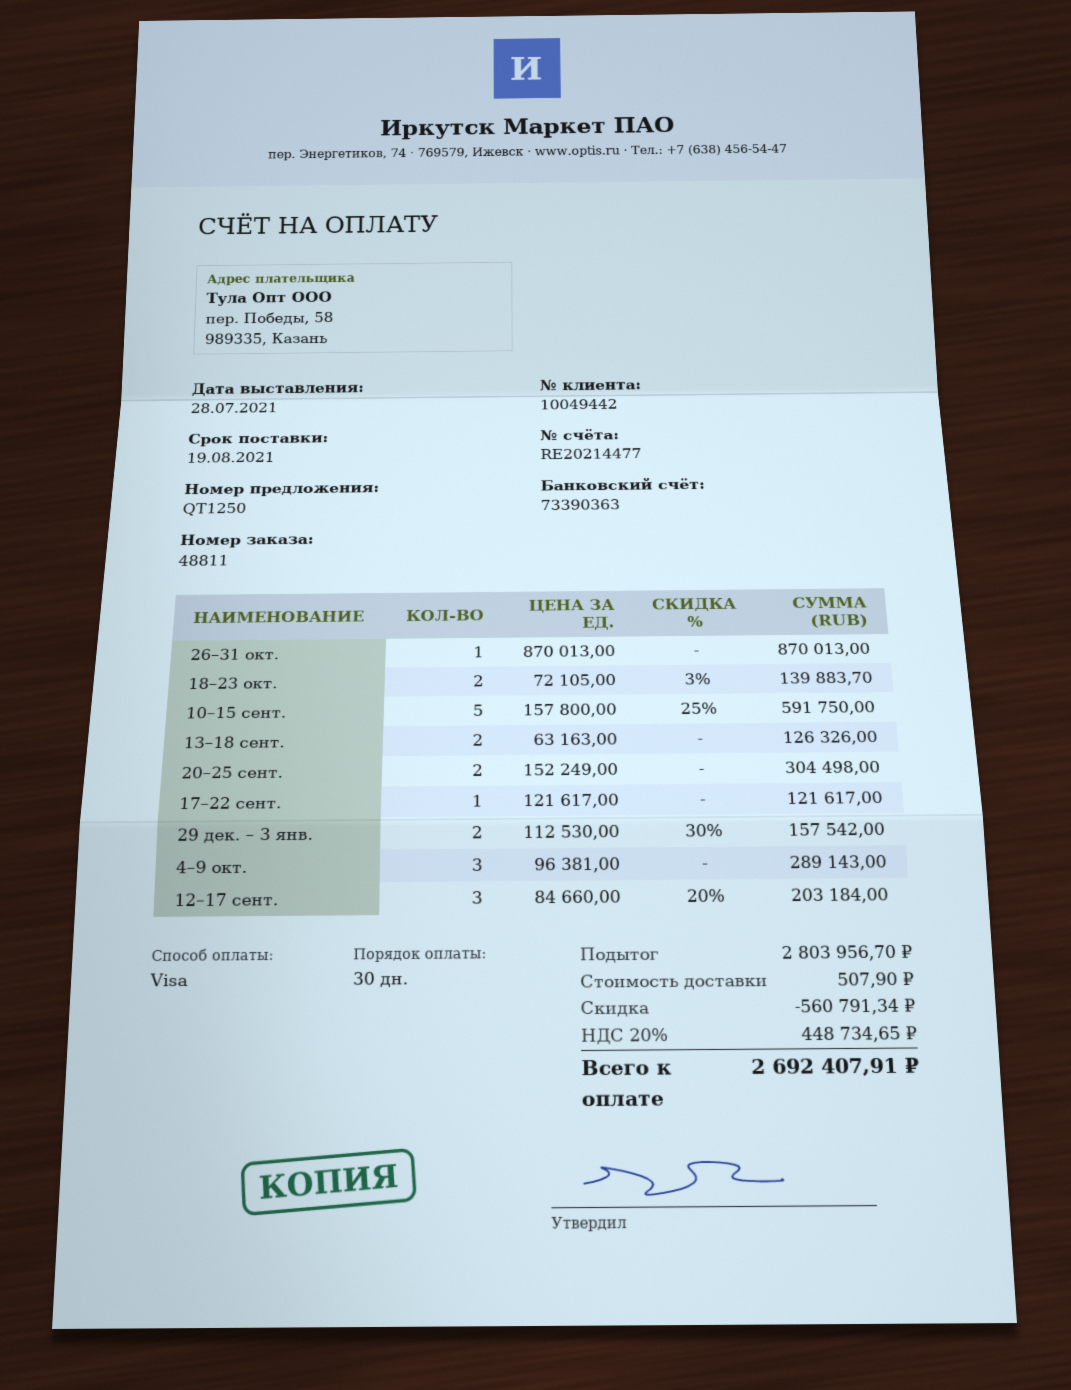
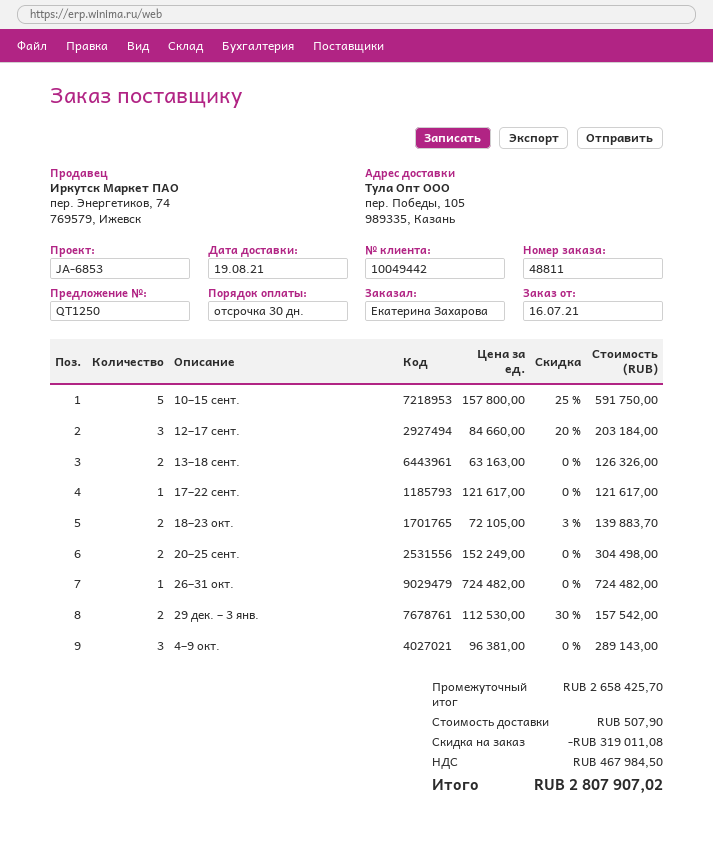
26–31 окт.: 1 x 870013.00 = 870013.00 -> 1 x 724482.00 = 724482.00
subtotal: 2803956.70 -> 2658425.70
discount: 560791.34 -> 319011.08
tax: 448734.65 -> 467984.50
total: 2692407.91 -> 2807907.02

